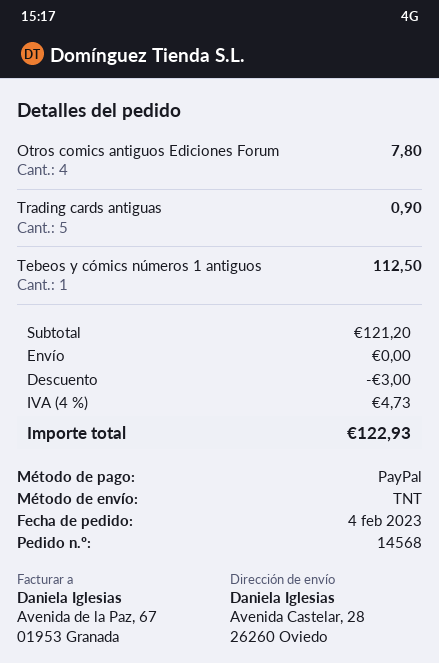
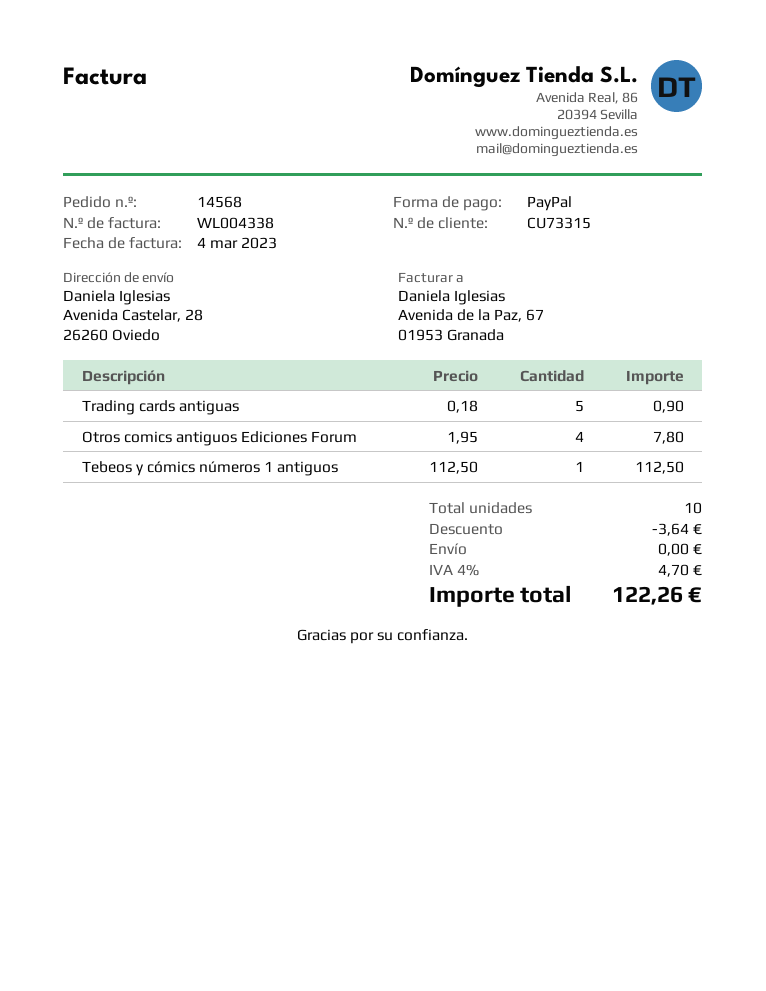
discount: 3.00 -> 3.64
tax: 4% = 4.73 -> 4% = 4.70
total: 122.93 -> 122.26

